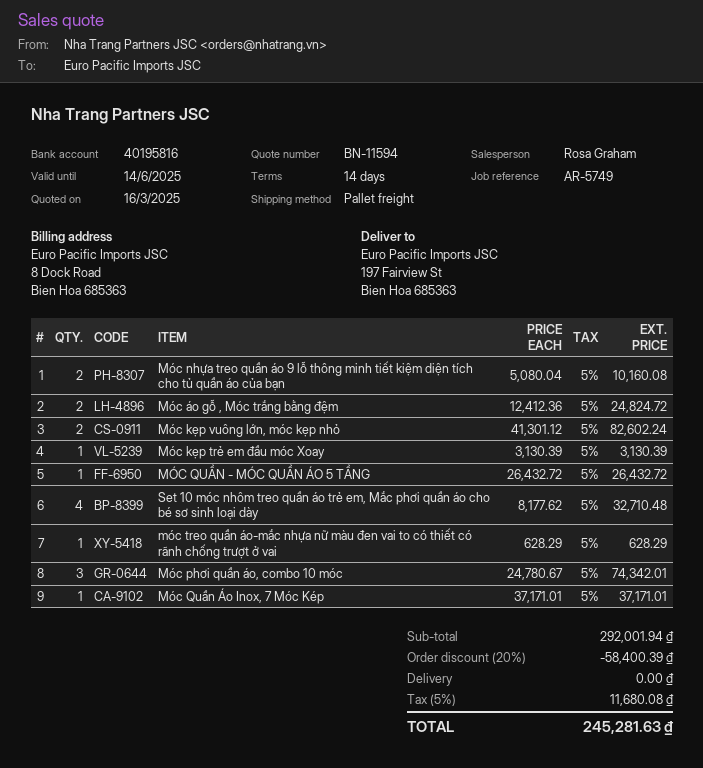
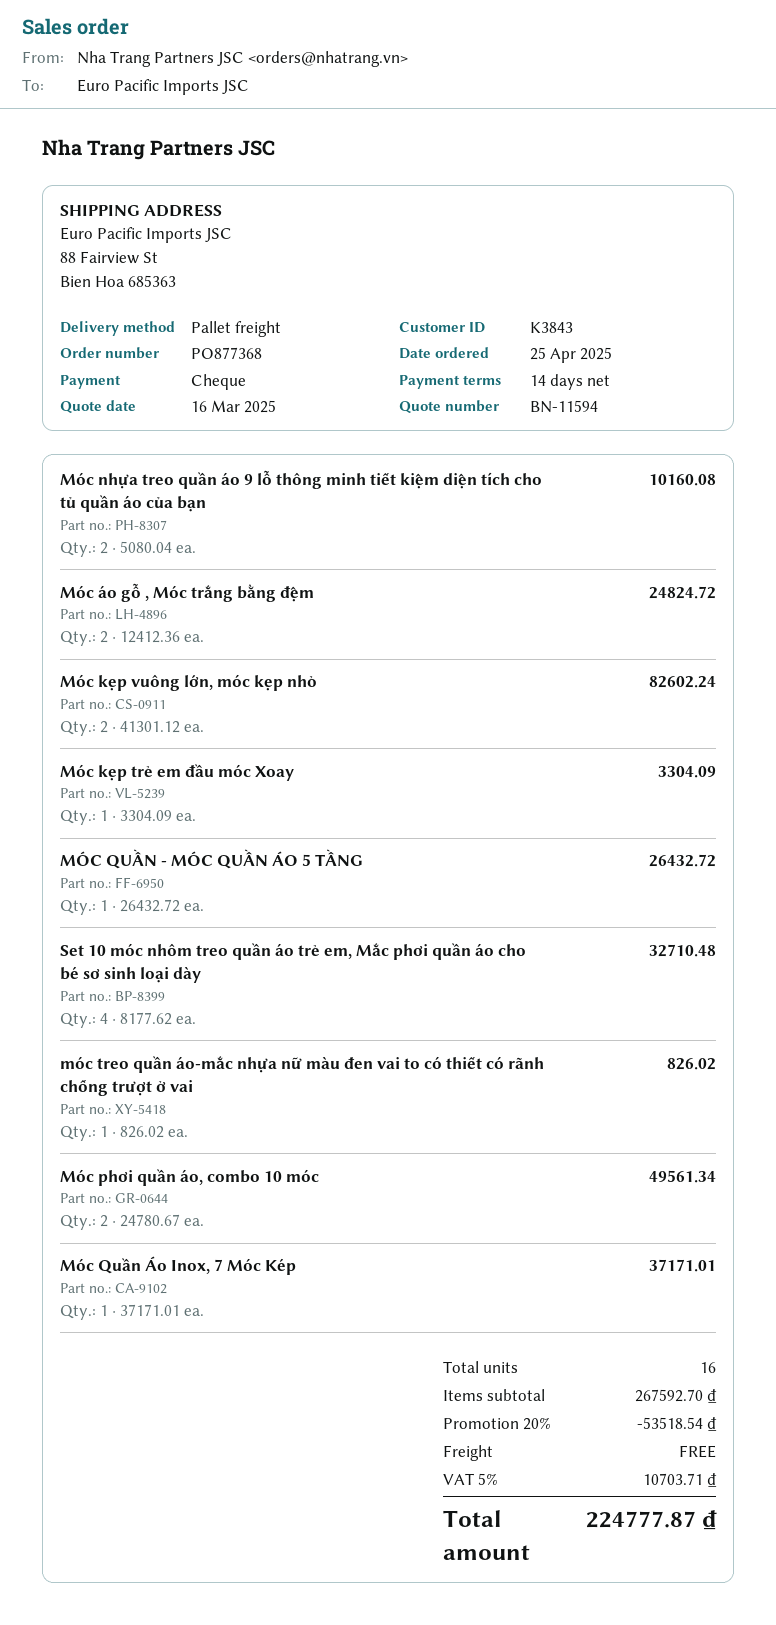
ship to: 197 Fairview St, Bien Hoa 685363 -> 88 Fairview St, Bien Hoa 685363
Móc kẹp trẻ em đầu móc Xoay: 1 x 3130.39 = 3130.39 -> 1 x 3304.09 = 3304.09
móc treo quần áo-mắc nhựa nữ màu đen vai to có thiết có rãnh chống trượt ở vai: 1 x 628.29 = 628.29 -> 1 x 826.02 = 826.02
Móc phơi quần áo, combo 10 móc: 3 x 24780.67 = 74342.01 -> 2 x 24780.67 = 49561.34
subtotal: 292001.94 -> 267592.70
discount: 20% = 58400.39 -> 20% = 53518.54
tax: 5% = 11680.08 -> 5% = 10703.71
total: 245281.63 -> 224777.87

